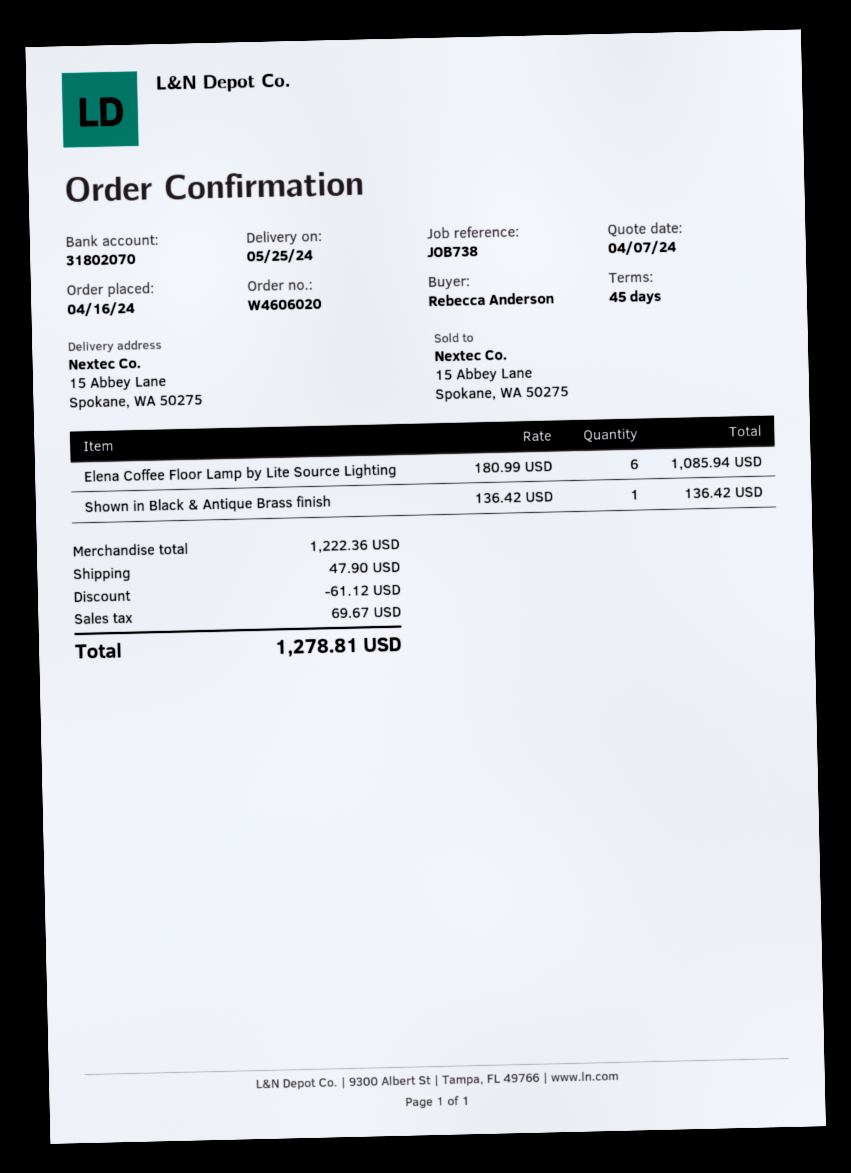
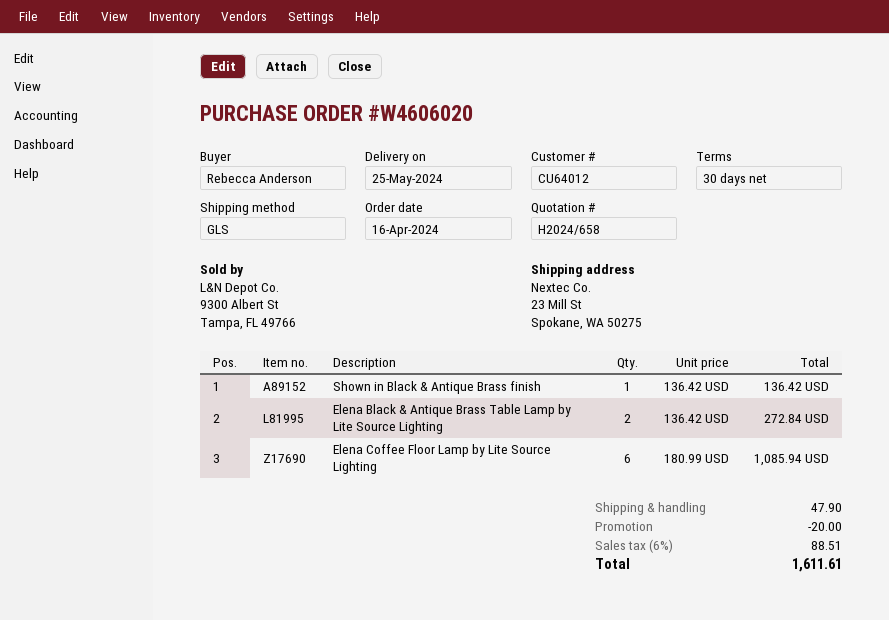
payment terms: 45 days -> 30 days
ship to: 15 Abbey Lane, Spokane, WA 50275 -> 23 Mill St, Spokane, WA 50275
Elena Black & Antique Brass Table Lamp by Lite Source Lighting: none -> 2 x 136.42 = 272.84
discount: 61.12 -> 20.00
tax: 69.67 -> 88.51
total: 1278.81 -> 1611.61

